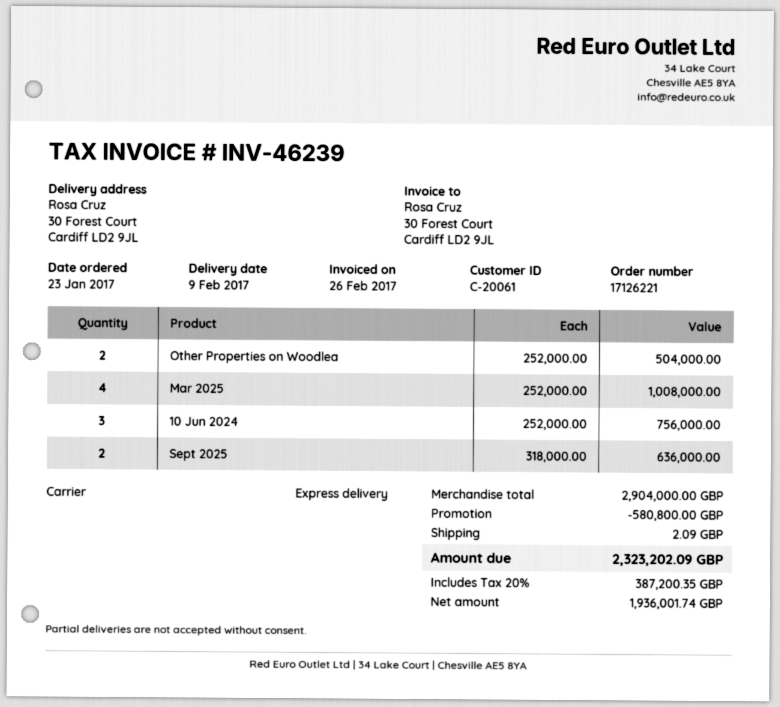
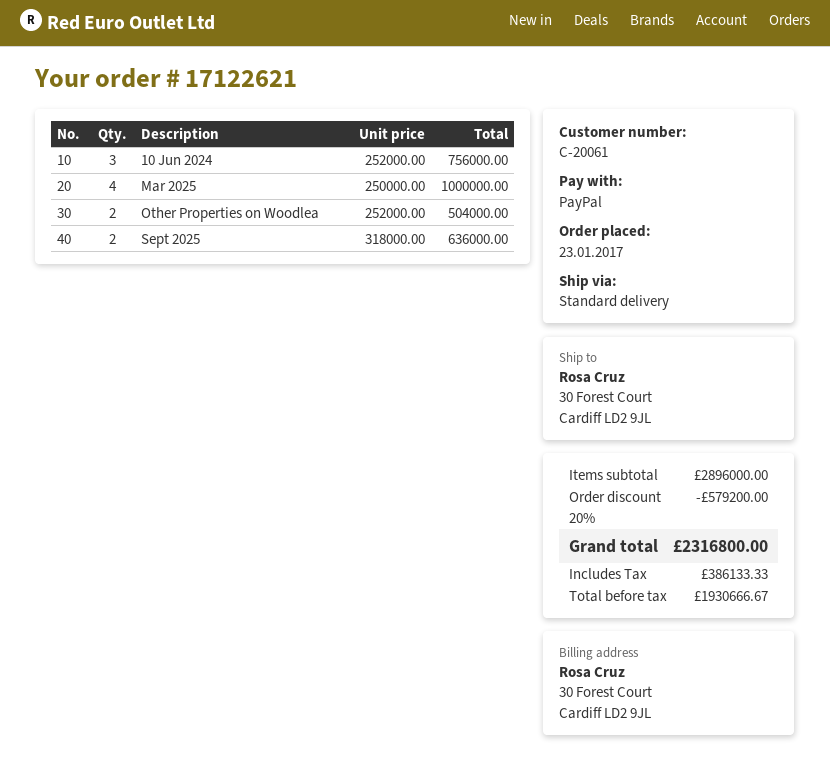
order number: 17126221 -> 17122621
shipping method: express -> standard
Mar 2025: 4 x 252000.00 = 1008000.00 -> 4 x 250000.00 = 1000000.00
subtotal: 2904000.00 -> 2896000.00
discount: 580800.00 -> 579200.00
shipping: 2.09 -> none
net: 1936001.74 -> 1930666.67
tax: 387200.35 -> 386133.33
total: 2323202.09 -> 2316800.00

